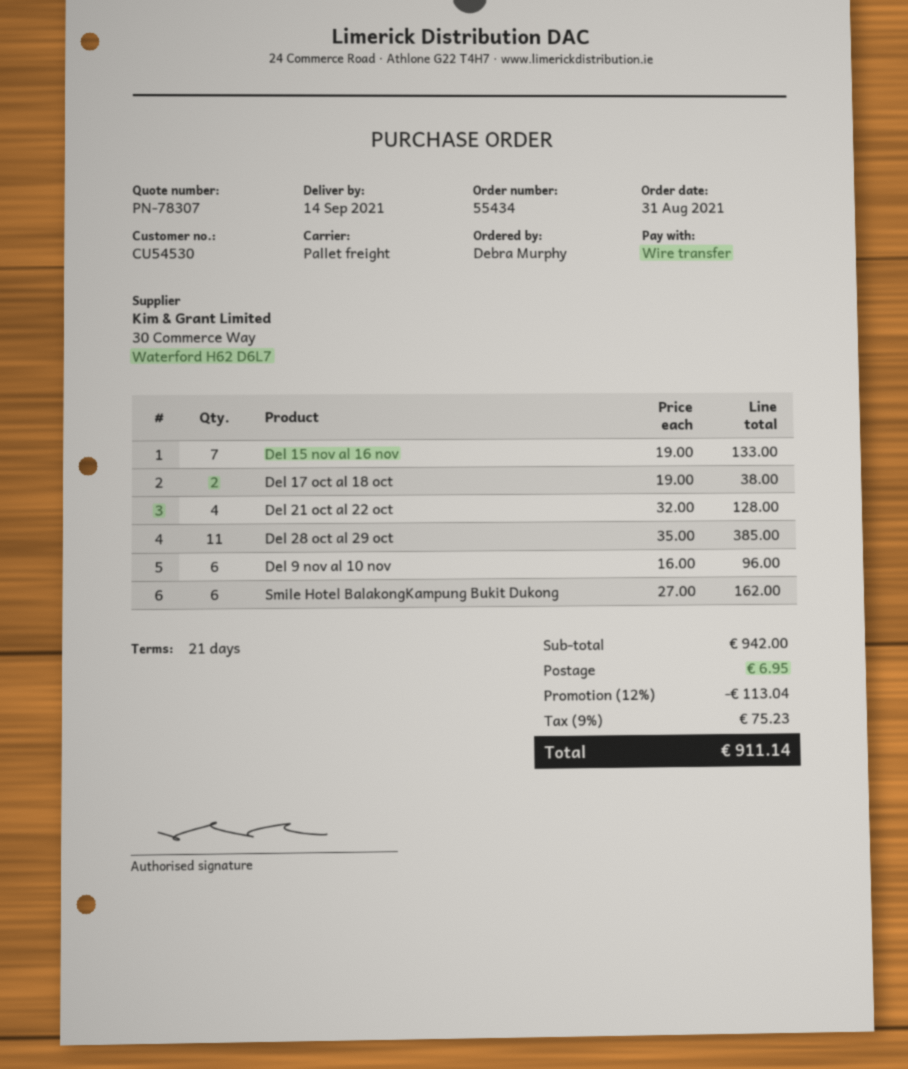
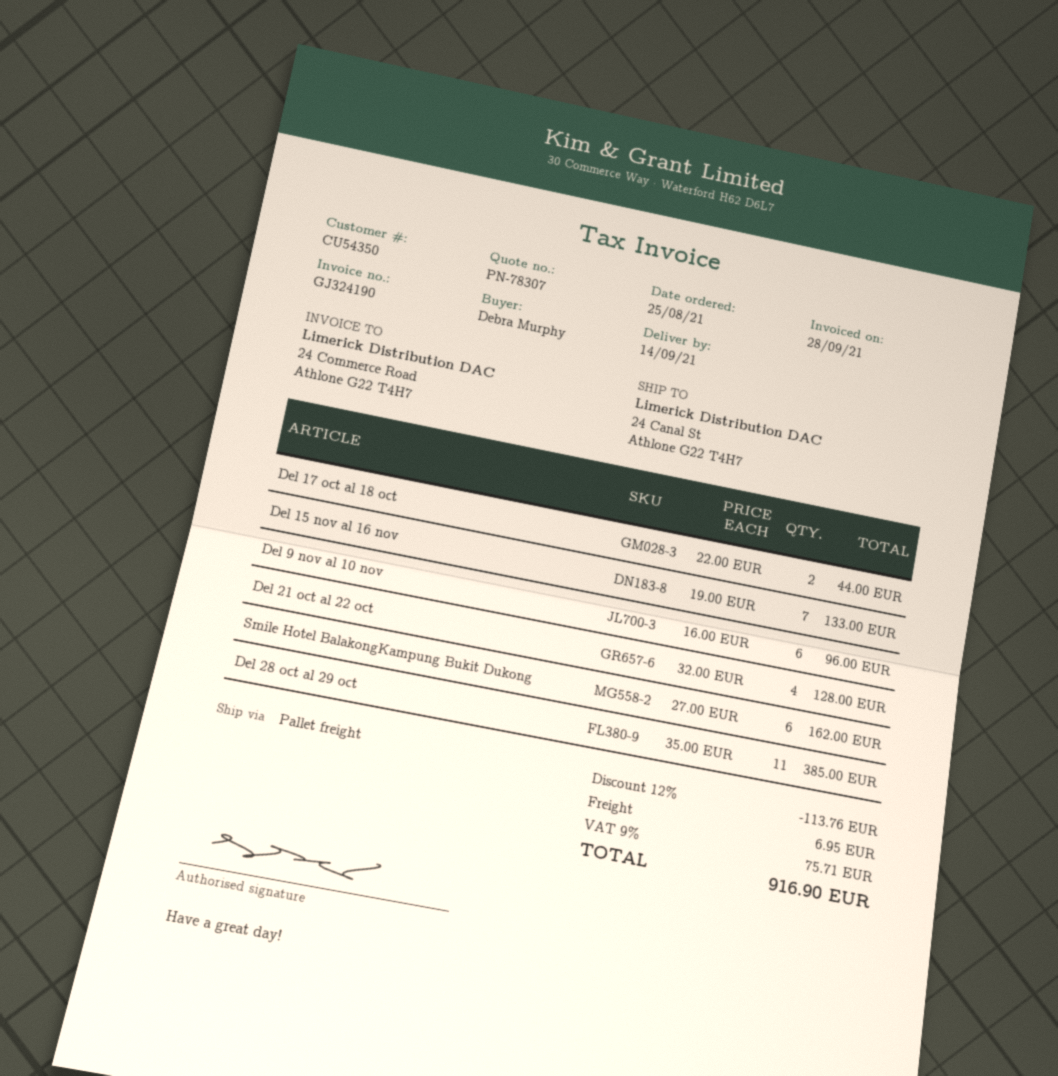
order date: 2021-08-31 -> 2021-08-25
customer number: CU54530 -> CU54350
Del 17 oct al 18 oct: 2 x 19.00 = 38.00 -> 2 x 22.00 = 44.00
discount: 12% = 113.04 -> 12% = 113.76
tax: 9% = 75.23 -> 9% = 75.71
total: 911.14 -> 916.90

